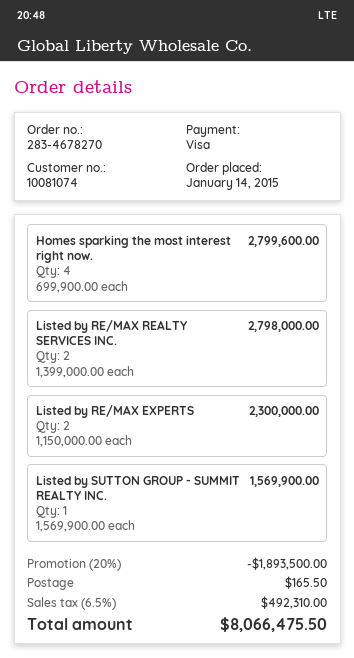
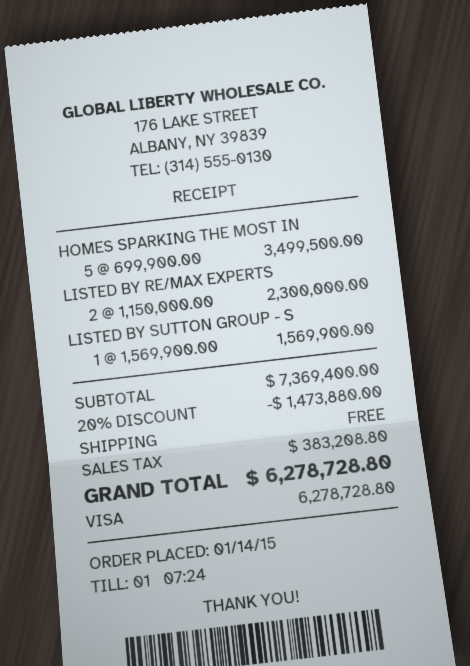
Homes sparking the most interest right now.: 4 x 699900.00 = 2799600.00 -> 5 x 699900.00 = 3499500.00
Listed by RE/MAX REALTY SERVICES INC.: 2 x 1399000.00 = 2798000.00 -> none
discount: 20% = 1893500.00 -> 20% = 1473880.00
shipping: 165.50 -> 0.00
tax: 492310.00 -> 383208.80
total: 8066475.50 -> 6278728.80

